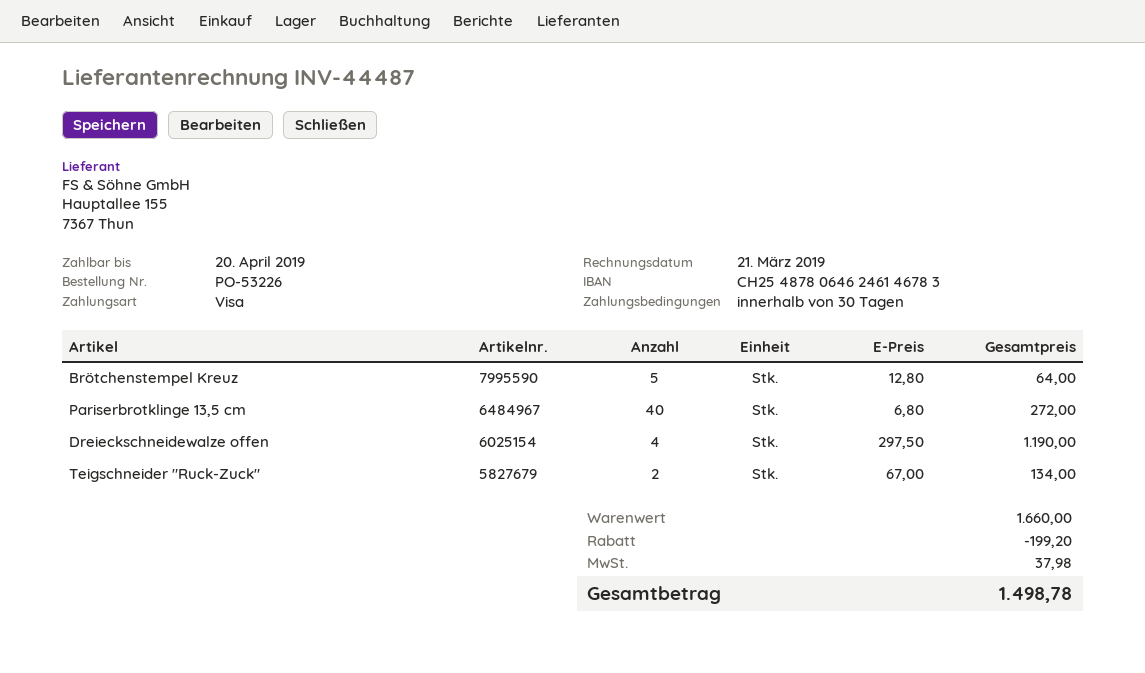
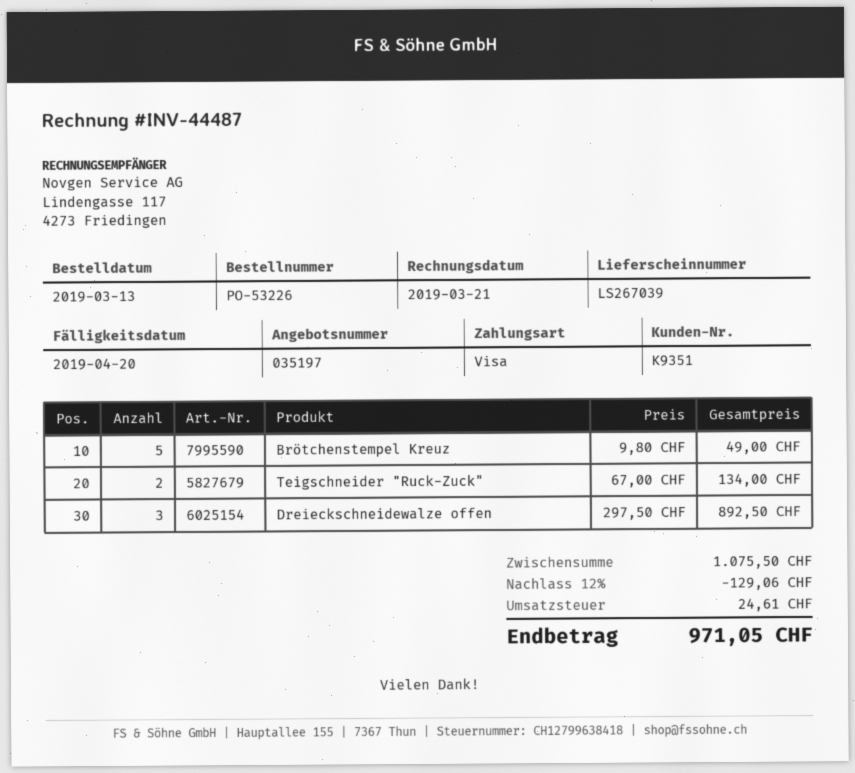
Brötchenstempel Kreuz: 5 x 12.80 = 64.00 -> 5 x 9.80 = 49.00
Pariserbrotklinge 13,5 cm: 40 x 6.80 = 272.00 -> none
Dreieckschneidewalze offen: 4 x 297.50 = 1190.00 -> 3 x 297.50 = 892.50
subtotal: 1660.00 -> 1075.50
discount: 199.20 -> 129.06
tax: 37.98 -> 24.61
total: 1498.78 -> 971.05

